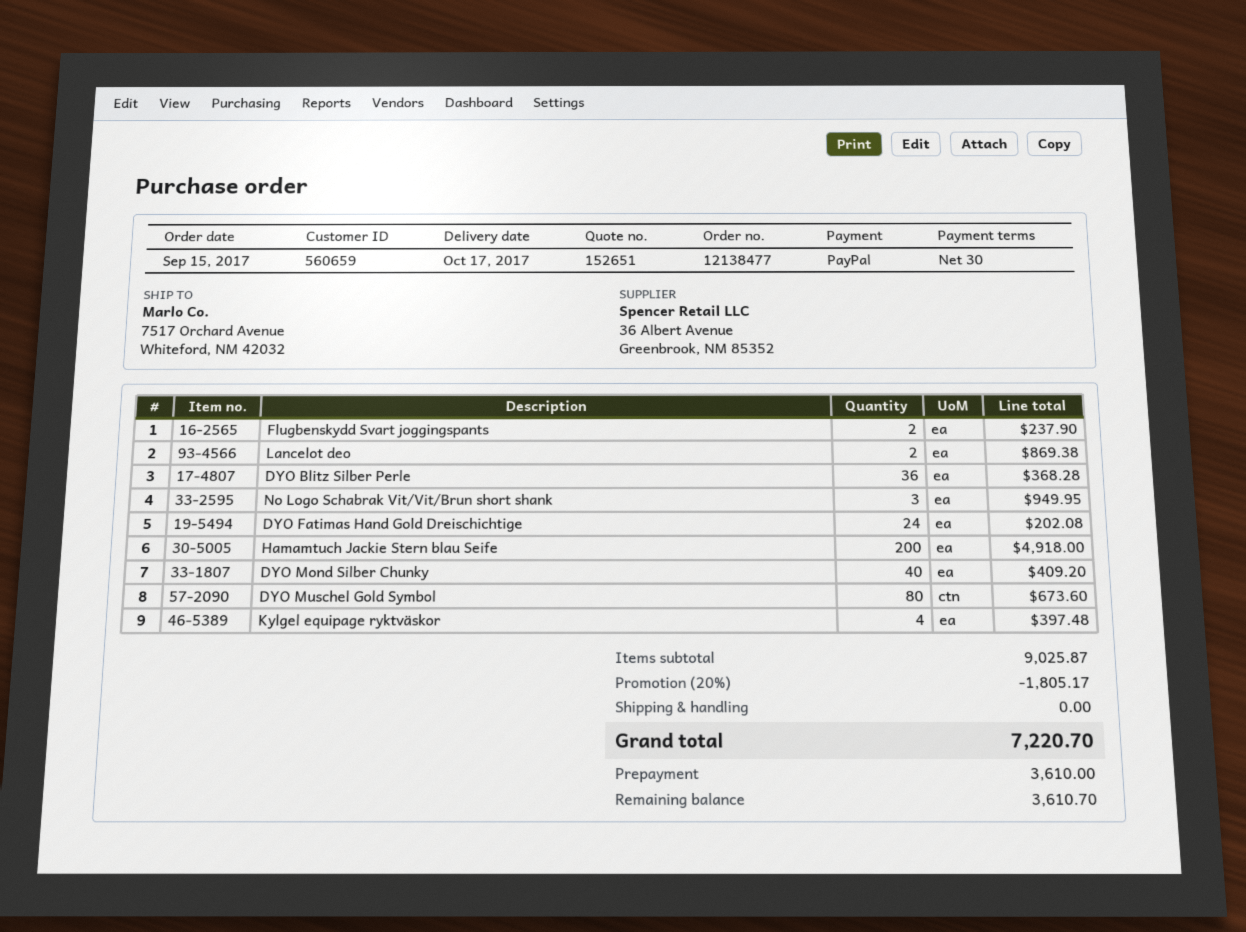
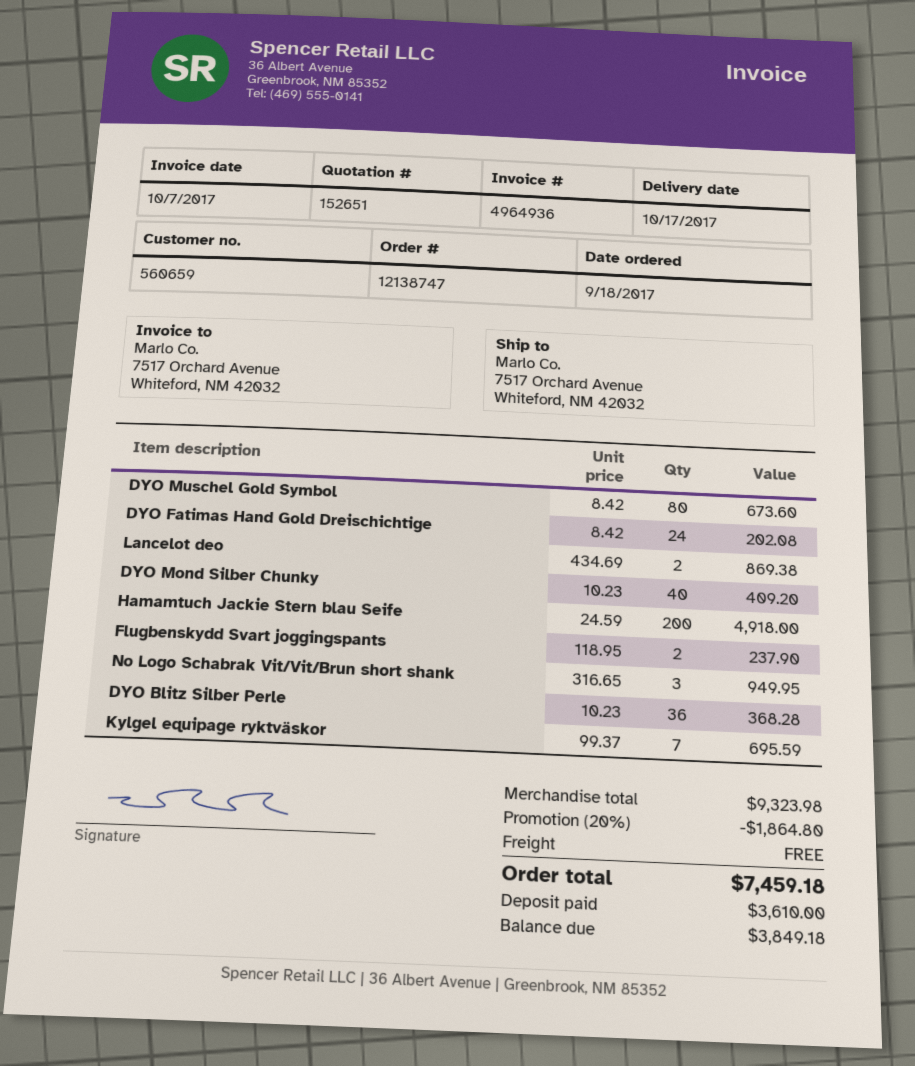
order number: 12138477 -> 12138747
order date: 2017-09-15 -> 2017-09-18
Kylgel equipage ryktväskor: 4 for 397.48 -> 7 for 695.59
subtotal: 9025.87 -> 9323.98
discount: 20% = 1805.17 -> 20% = 1864.80
total: 7220.70 -> 7459.18
balance: 3610.70 -> 3849.18

